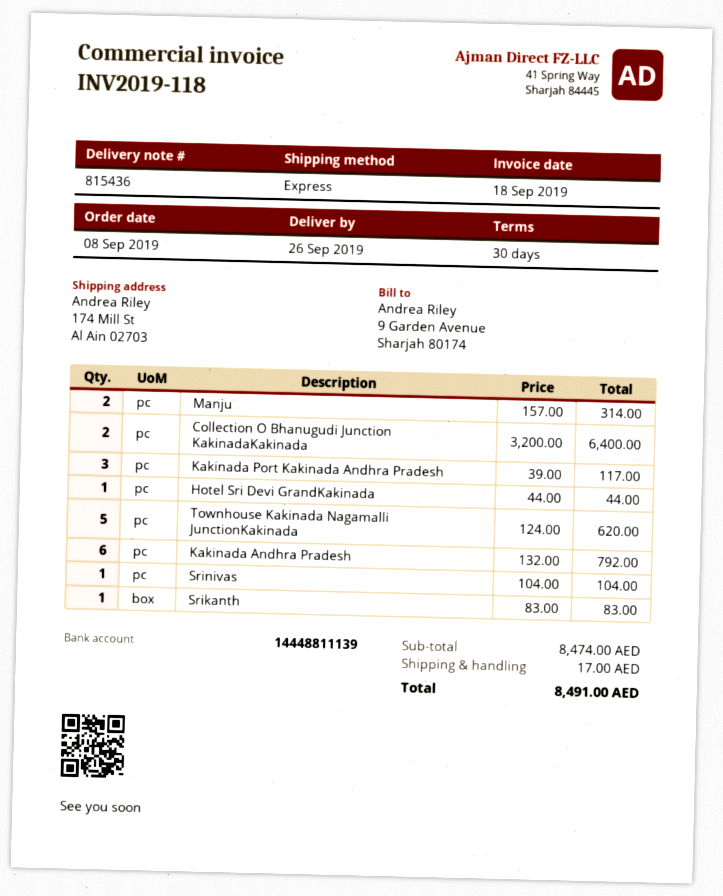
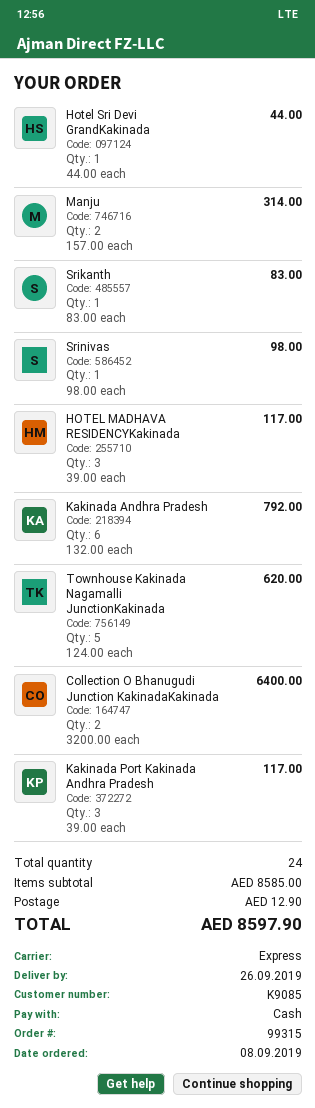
Srinivas: 1 x 104.00 = 104.00 -> 1 x 98.00 = 98.00
HOTEL MADHAVA RESIDENCYKakinada: none -> 3 x 39.00 = 117.00
subtotal: 8474.00 -> 8585.00
shipping: 17.00 -> 12.90
total: 8491.00 -> 8597.90

